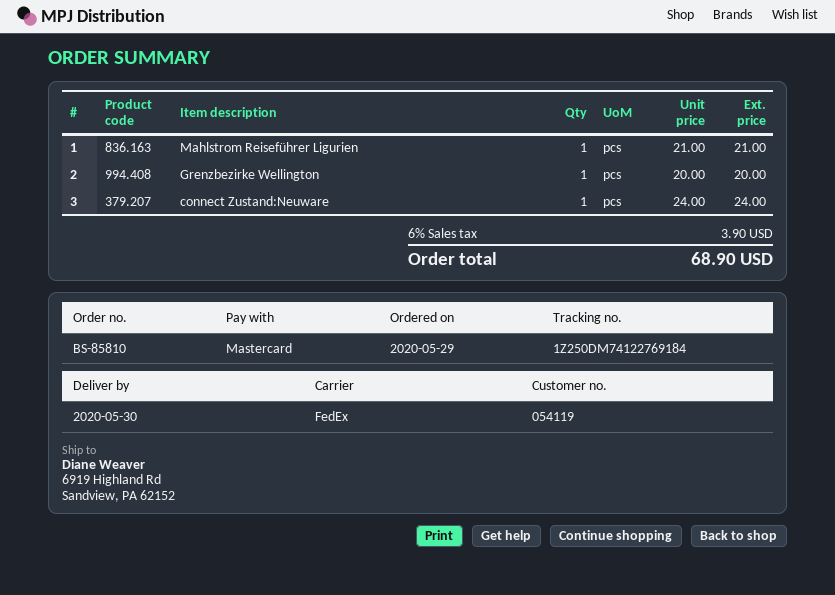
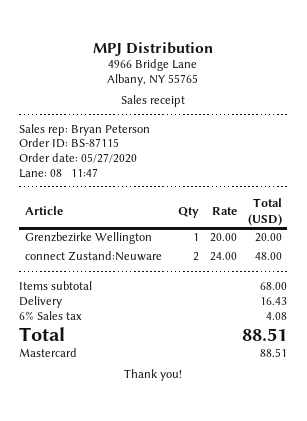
order number: BS-85810 -> BS-87115
order date: 2020-05-29 -> 2020-05-27
Mahlstrom Reiseführer Ligurien: 1 x 21.00 = 21.00 -> none
connect Zustand:Neuware: 1 x 24.00 = 24.00 -> 2 x 24.00 = 48.00
shipping: none -> 16.43
tax: 6% = 3.90 -> 6% = 4.08
total: 68.90 -> 88.51

